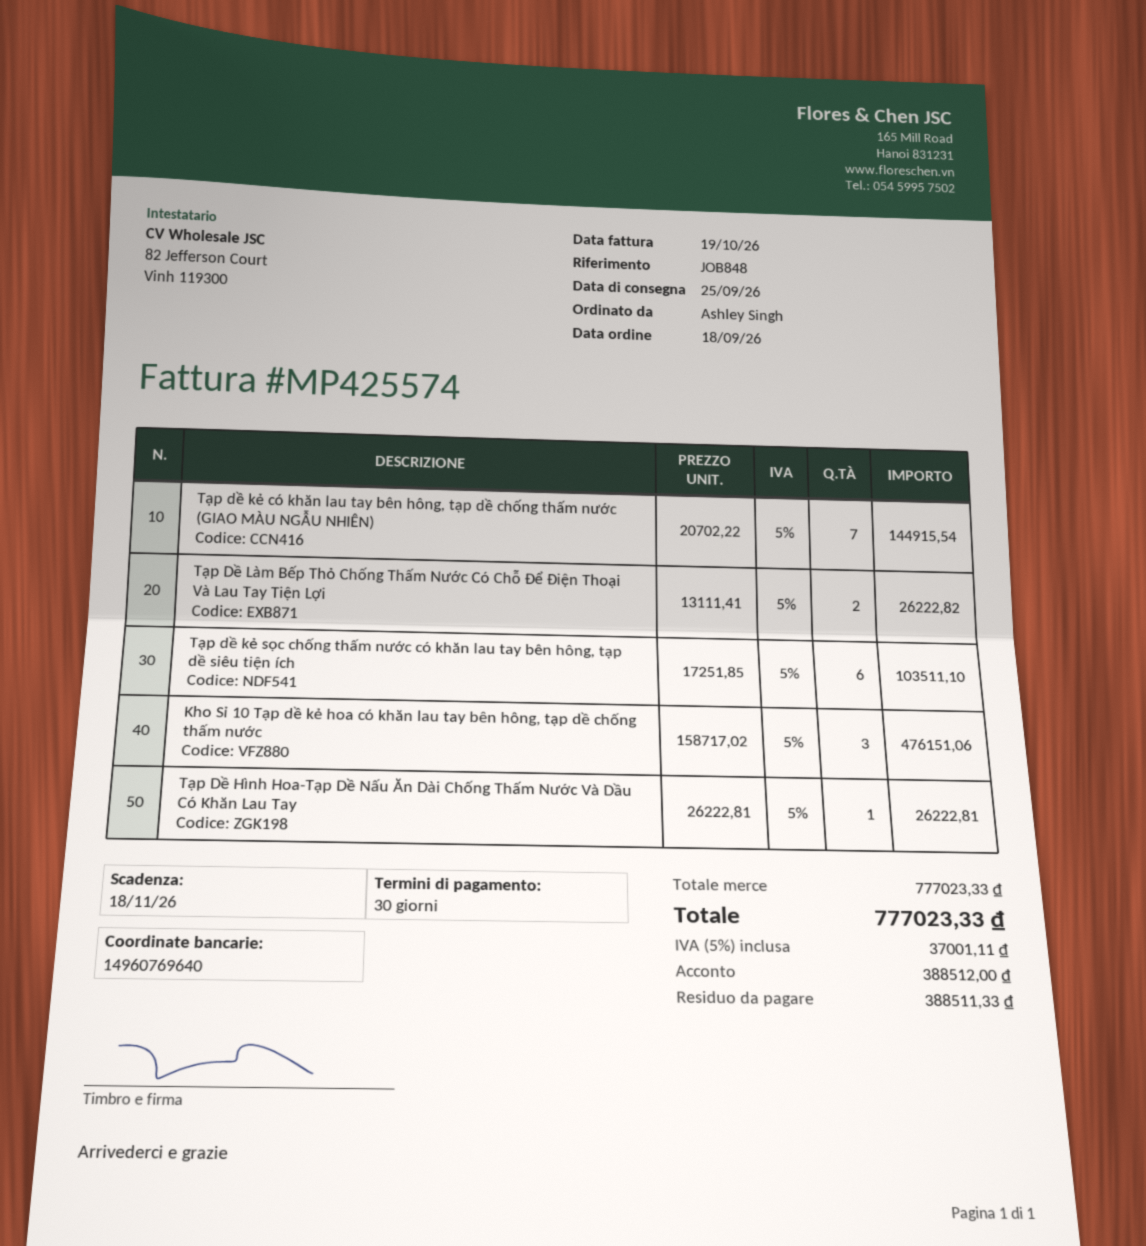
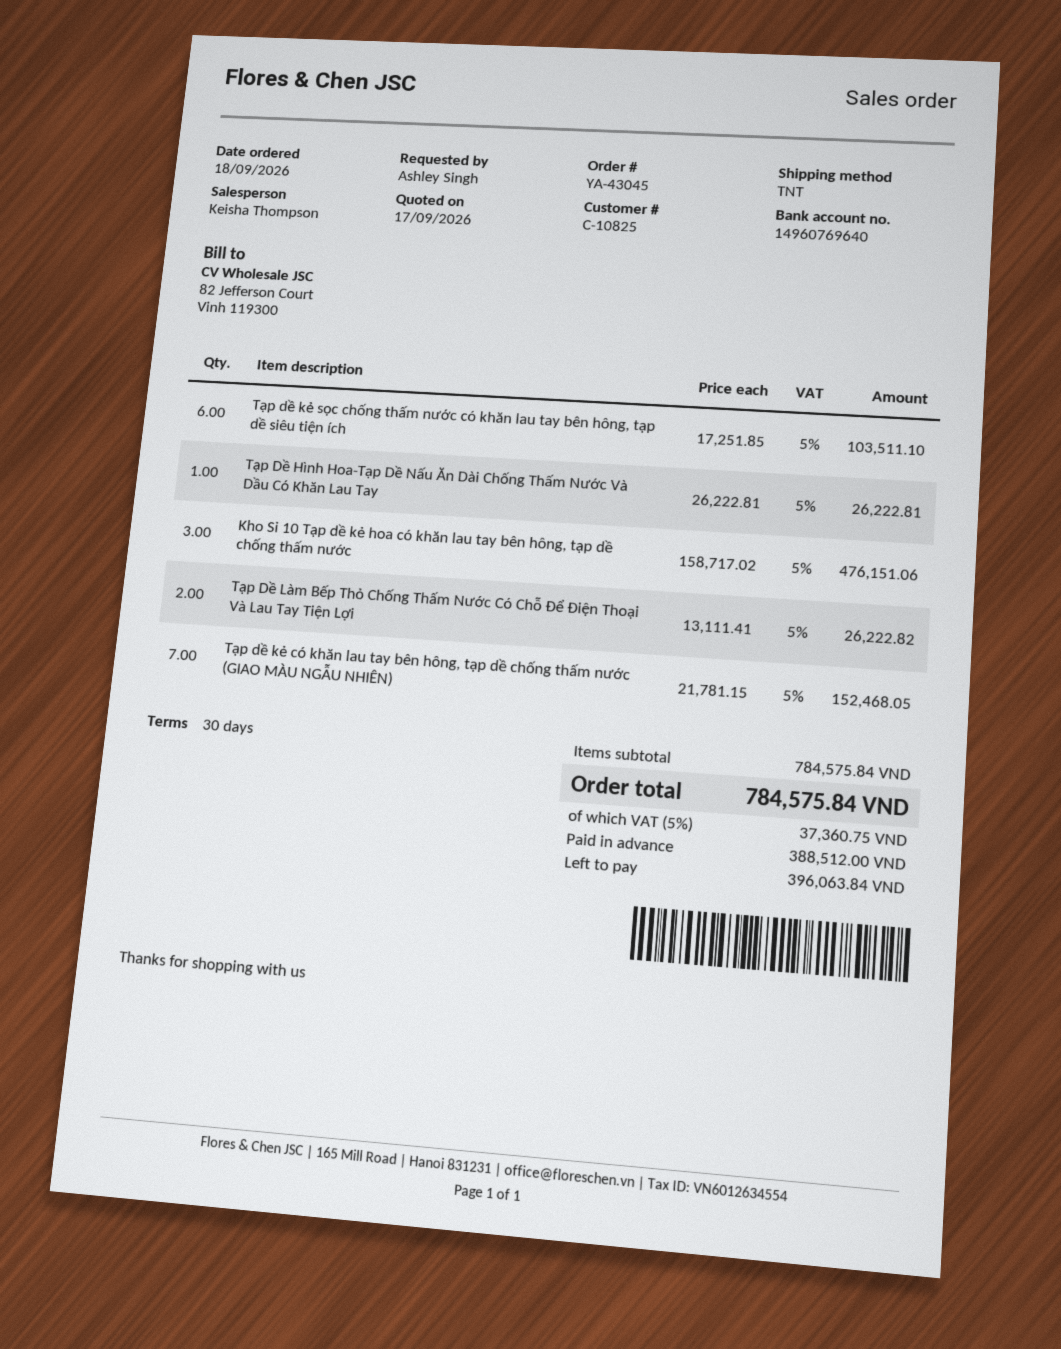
Tạp dề kẻ có khăn lau tay bên hông, tạp dề chống thấm nước (GIAO MÀU NGẪU NHIÊN): 7 x 20702.22 = 144915.54 -> 7 x 21781.15 = 152468.05
subtotal: 777023.33 -> 784575.84
tax: 5% = 37001.11 -> 5% = 37360.75
total: 777023.33 -> 784575.84
balance: 388511.33 -> 396063.84

